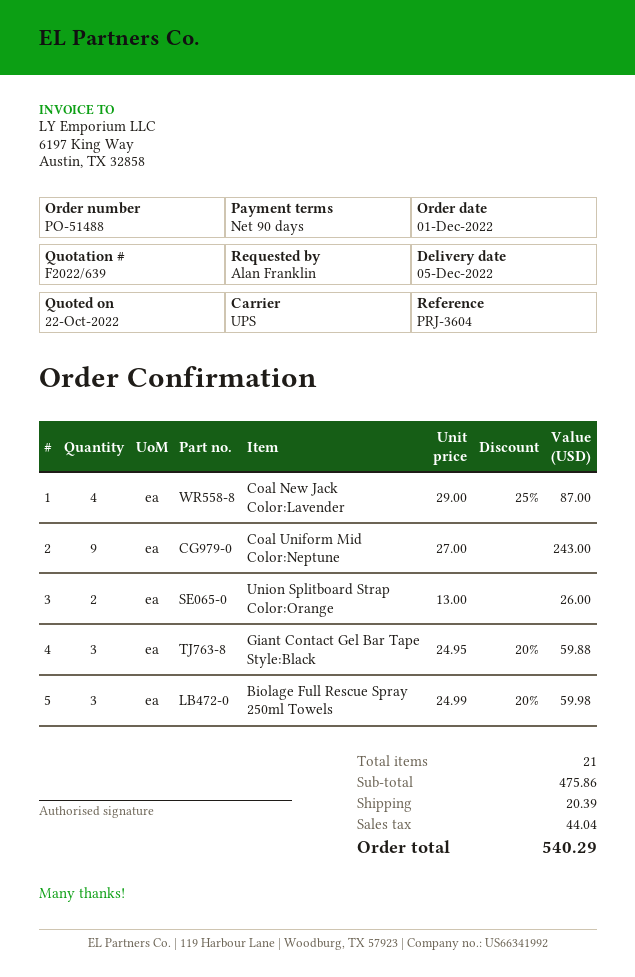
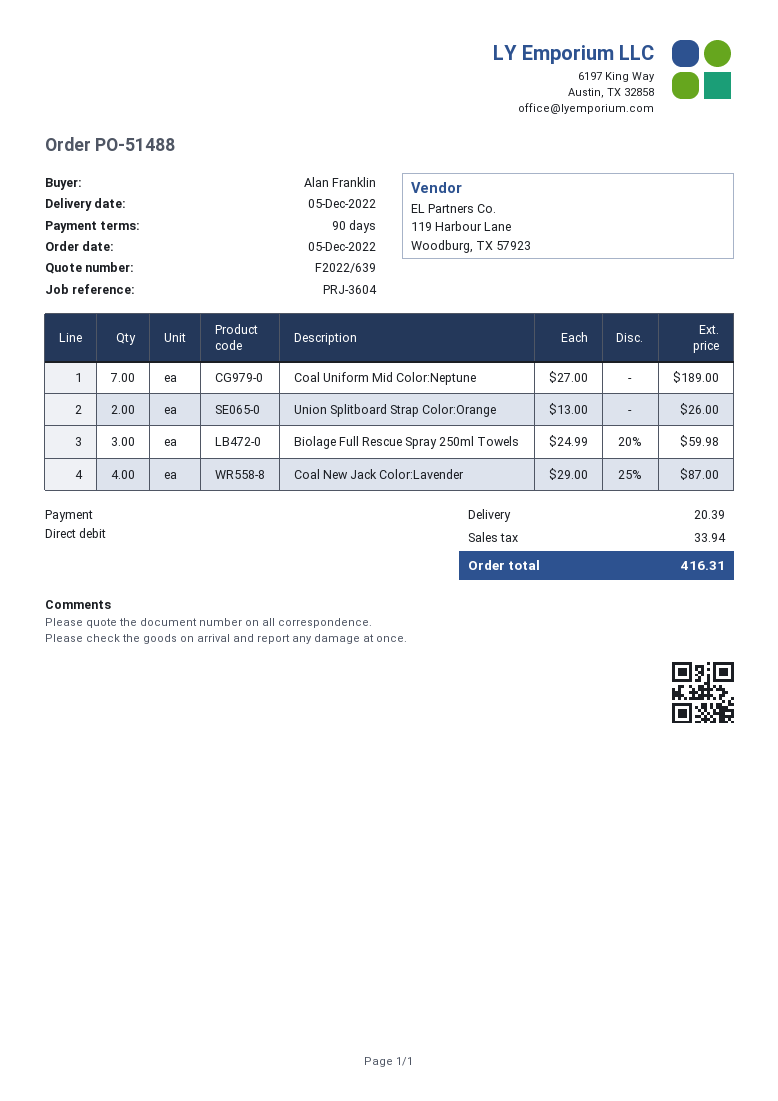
order date: 2022-12-01 -> 2022-12-05
Coal Uniform Mid Color:Neptune: 9 x 27.00 = 243.00 -> 7 x 27.00 = 189.00
Giant Contact Gel Bar Tape Style:Black: 3 x 24.95 - 20% = 59.88 -> none
tax: 44.04 -> 33.94
total: 540.29 -> 416.31

